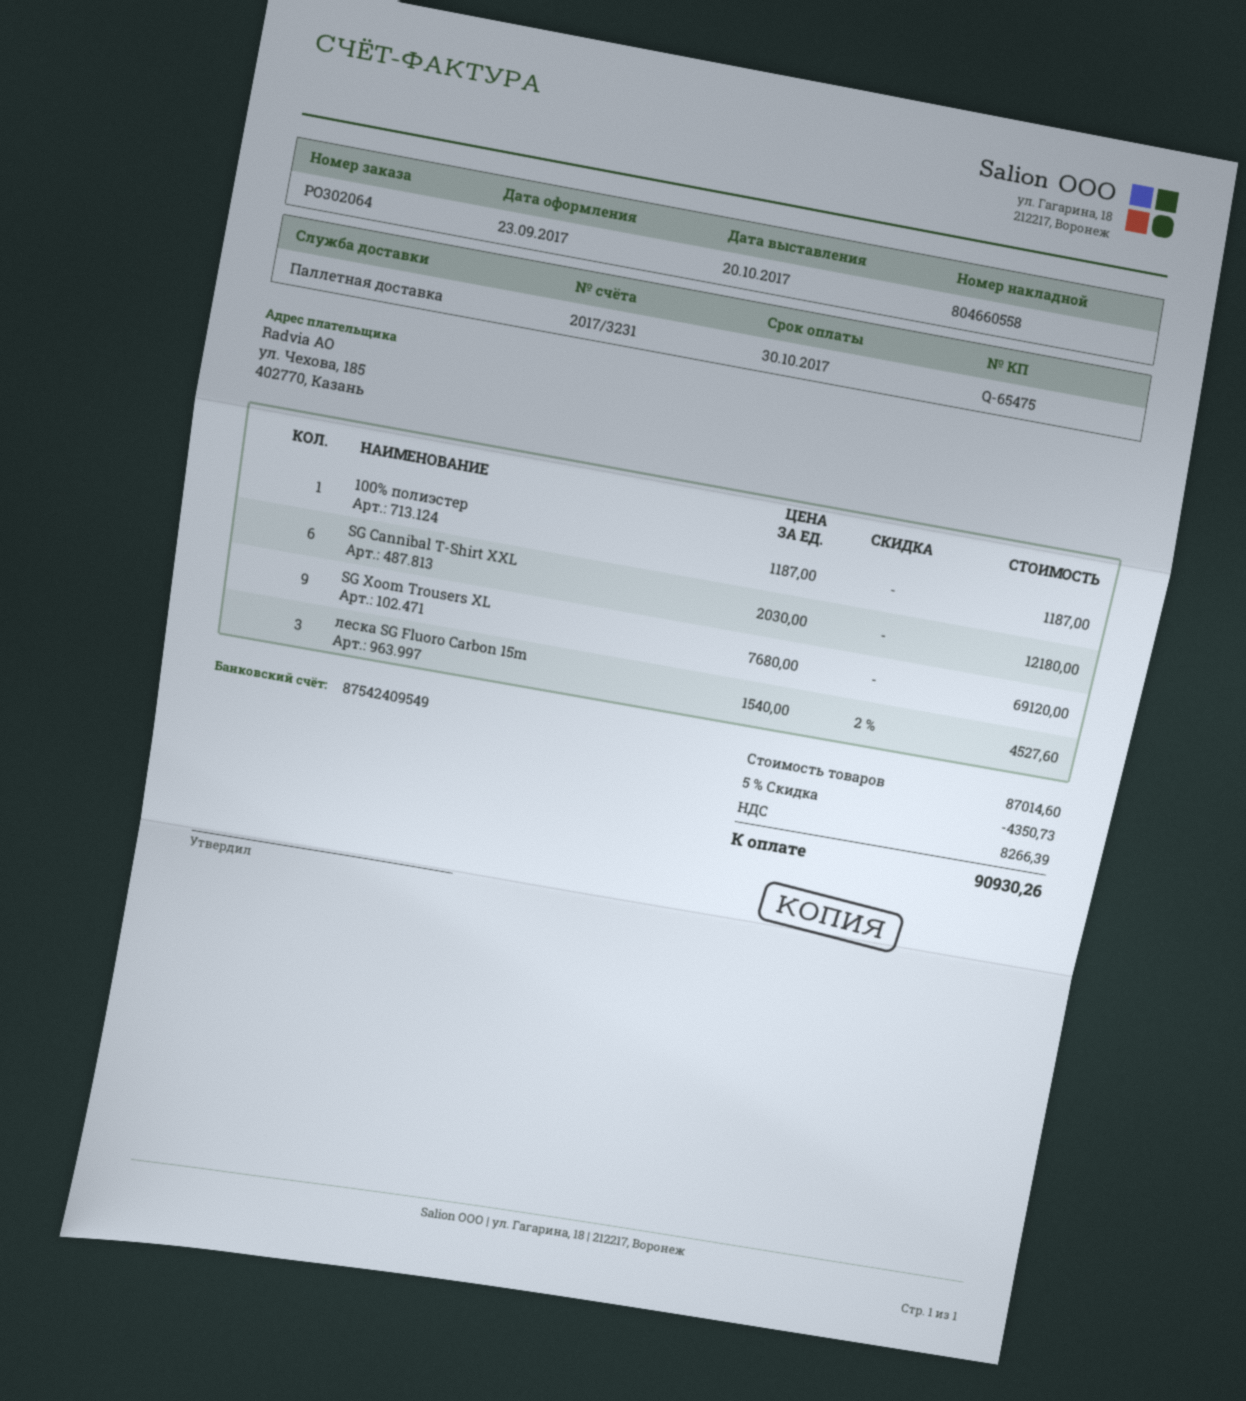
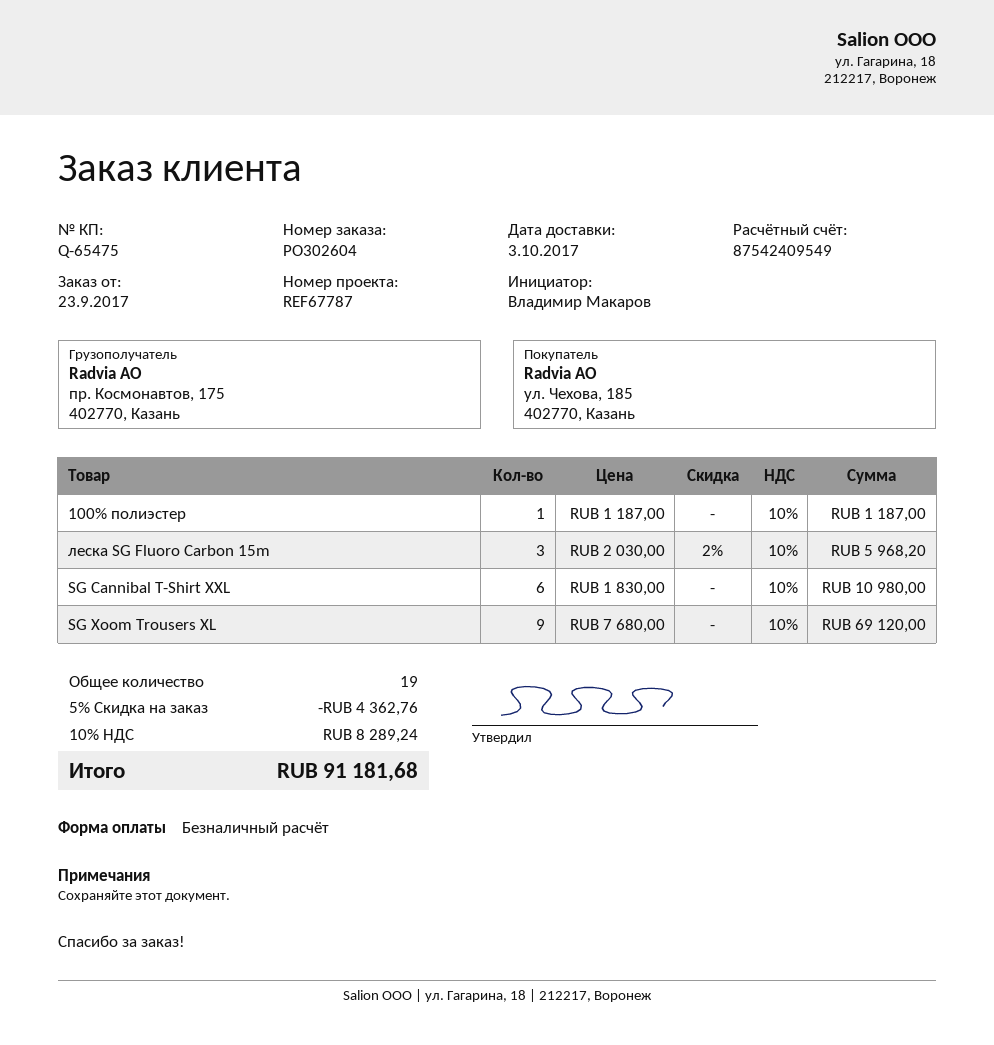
order number: PO302064 -> PO302604
SG Cannibal T-Shirt XXL: 6 x 2030.00 = 12180.00 -> 6 x 1830.00 = 10980.00
леска SG Fluoro Carbon 15m: 3 x 1540.00 - 2% = 4527.60 -> 3 x 2030.00 - 2% = 5968.20
discount: 5% = 4350.73 -> 5% = 4362.76
tax: 8266.39 -> 8289.24
total: 90930.26 -> 91181.68

